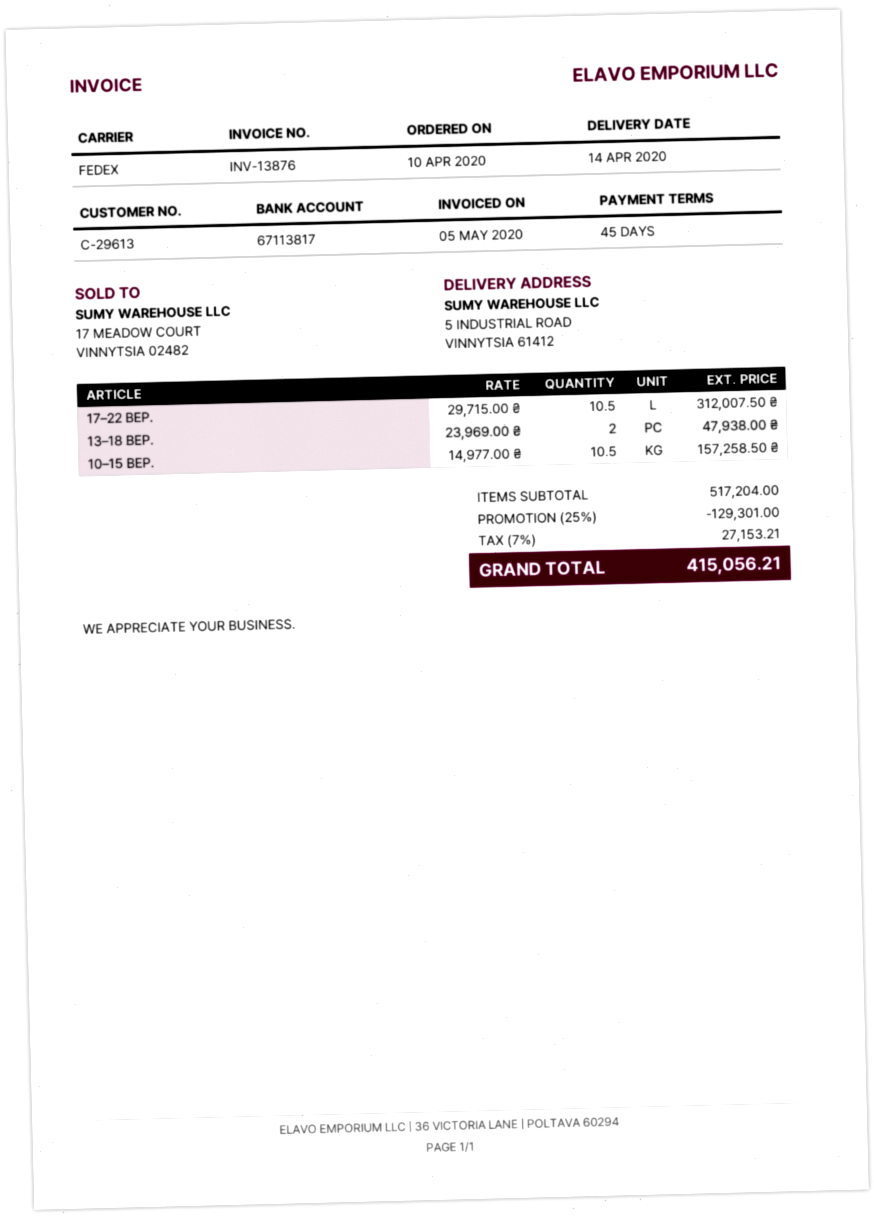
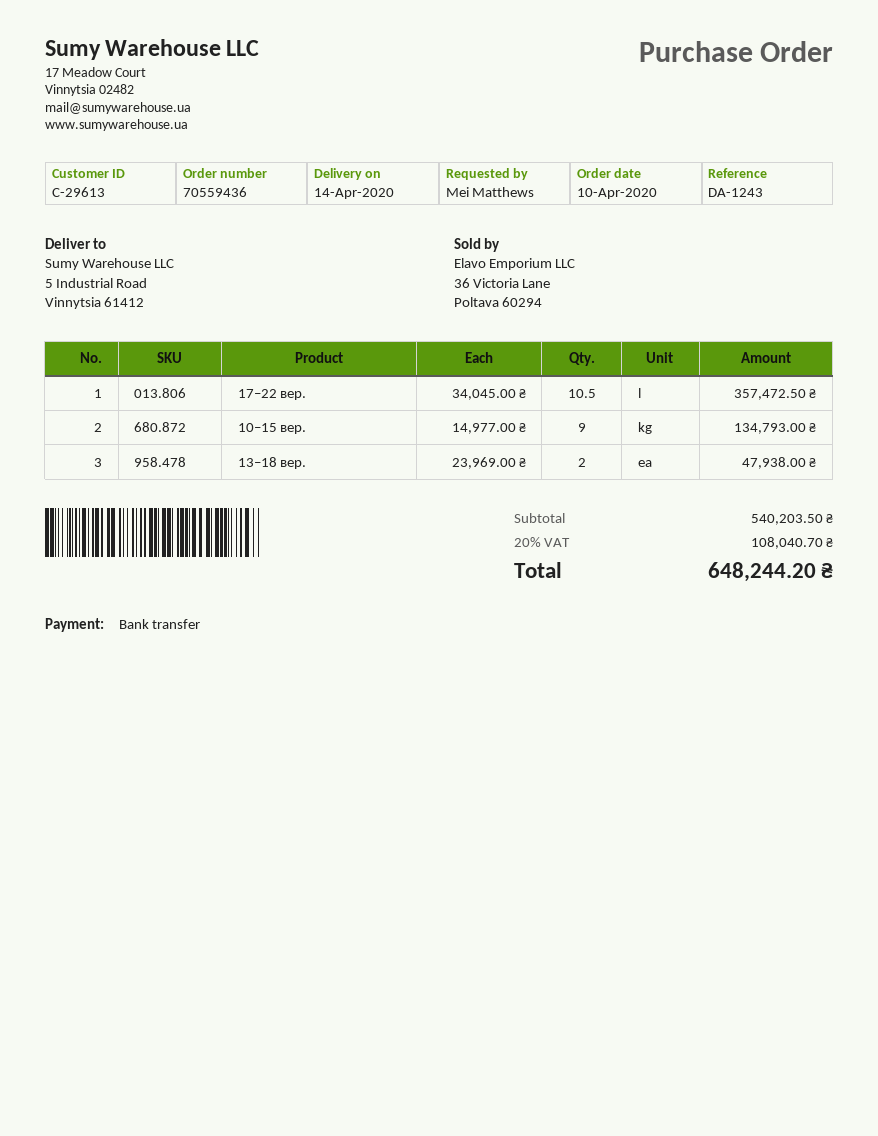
17–22 ВЕР.: 10.5 x 29715.00 = 312007.50 -> 10.5 x 34045.00 = 357472.50
10–15 ВЕР.: 10.5 x 14977.00 = 157258.50 -> 9 x 14977.00 = 134793.00
subtotal: 517204.00 -> 540203.50
discount: 25% = 129301.00 -> none
tax: 7% = 27153.21 -> 20% = 108040.70
total: 415056.21 -> 648244.20

